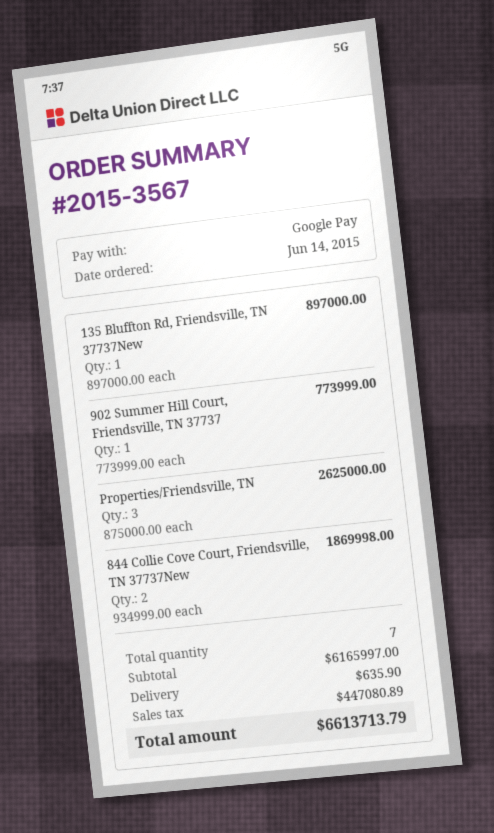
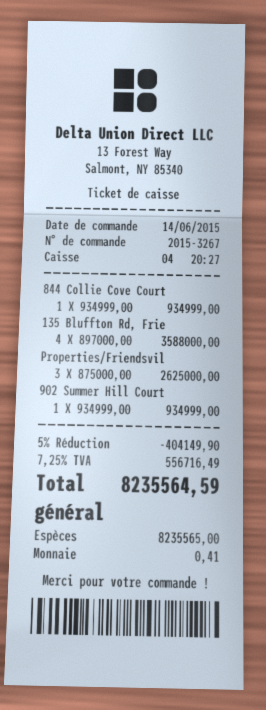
order number: 2015-3567 -> 2015-3267
payment method: Google Pay -> cash
135 Bluffton Rd, Friendsville, TN 37737New: 1 x 897000.00 = 897000.00 -> 4 x 897000.00 = 3588000.00
902 Summer Hill Court, Friendsville, TN 37737: 1 x 773999.00 = 773999.00 -> 1 x 934999.00 = 934999.00
844 Collie Cove Court, Friendsville, TN 37737New: 2 x 934999.00 = 1869998.00 -> 1 x 934999.00 = 934999.00
discount: none -> 5% = 404149.90
shipping: 635.90 -> none
tax: 447080.89 -> 556716.49
total: 6613713.79 -> 8235564.59

